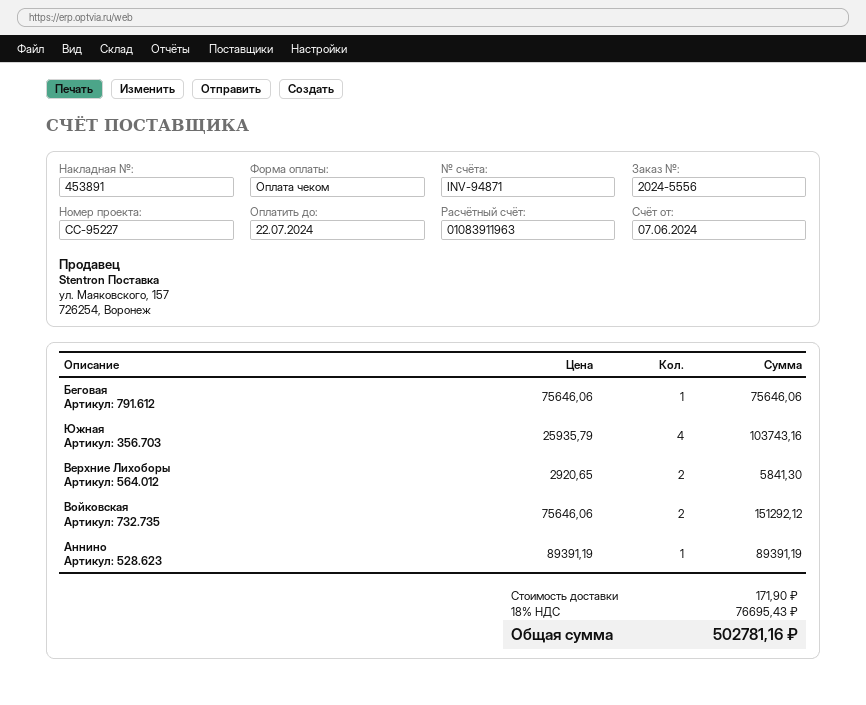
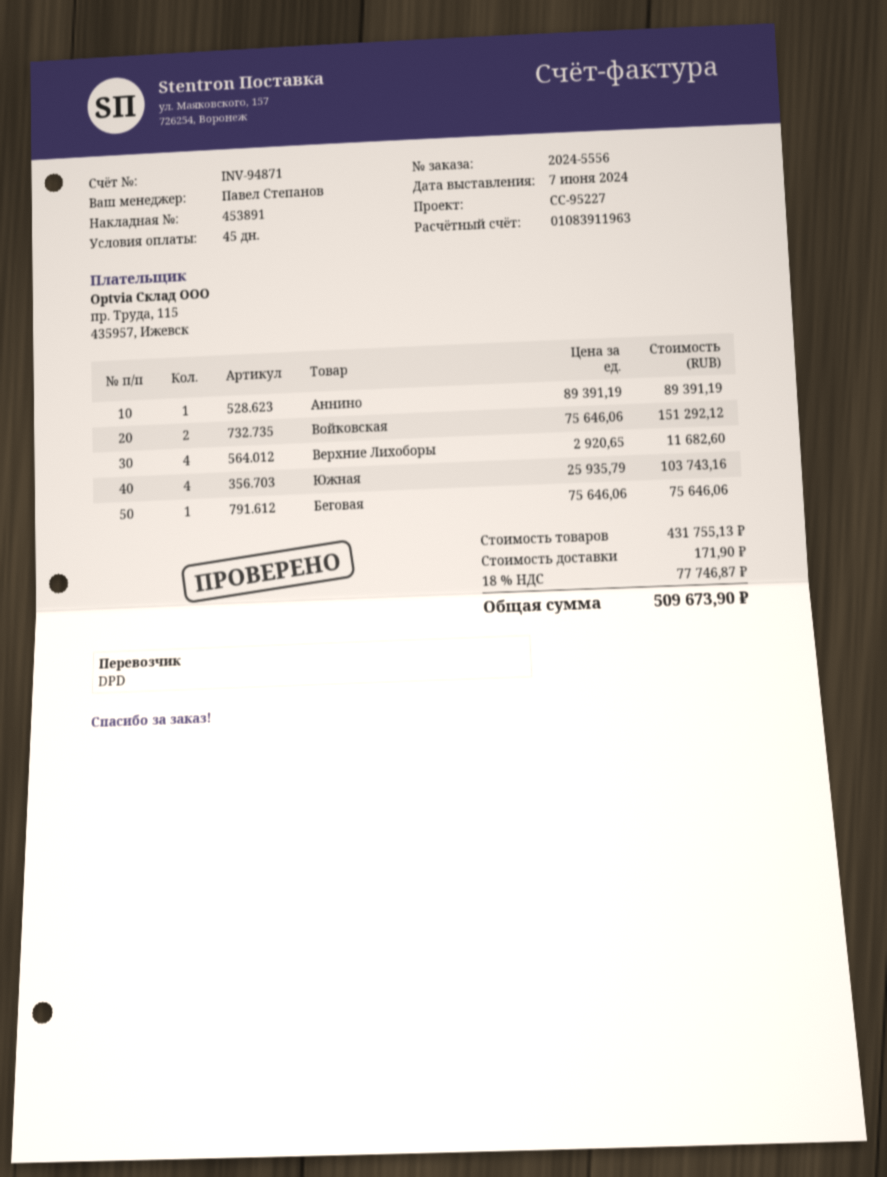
Верхние Лихоборы: 2 x 2920.65 = 5841.30 -> 4 x 2920.65 = 11682.60
tax: 18% = 76695.43 -> 18% = 77746.87
total: 502781.16 -> 509673.90

